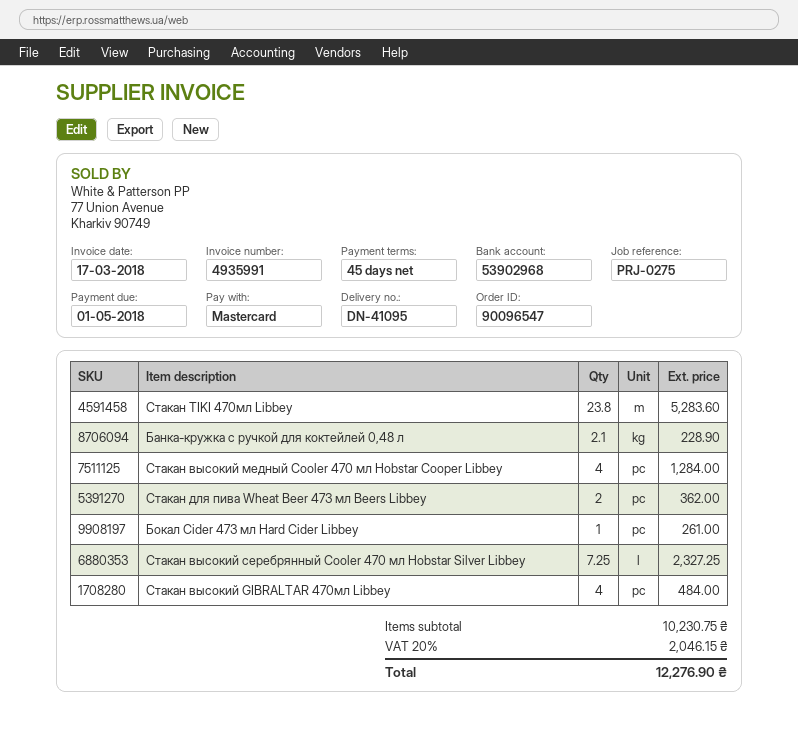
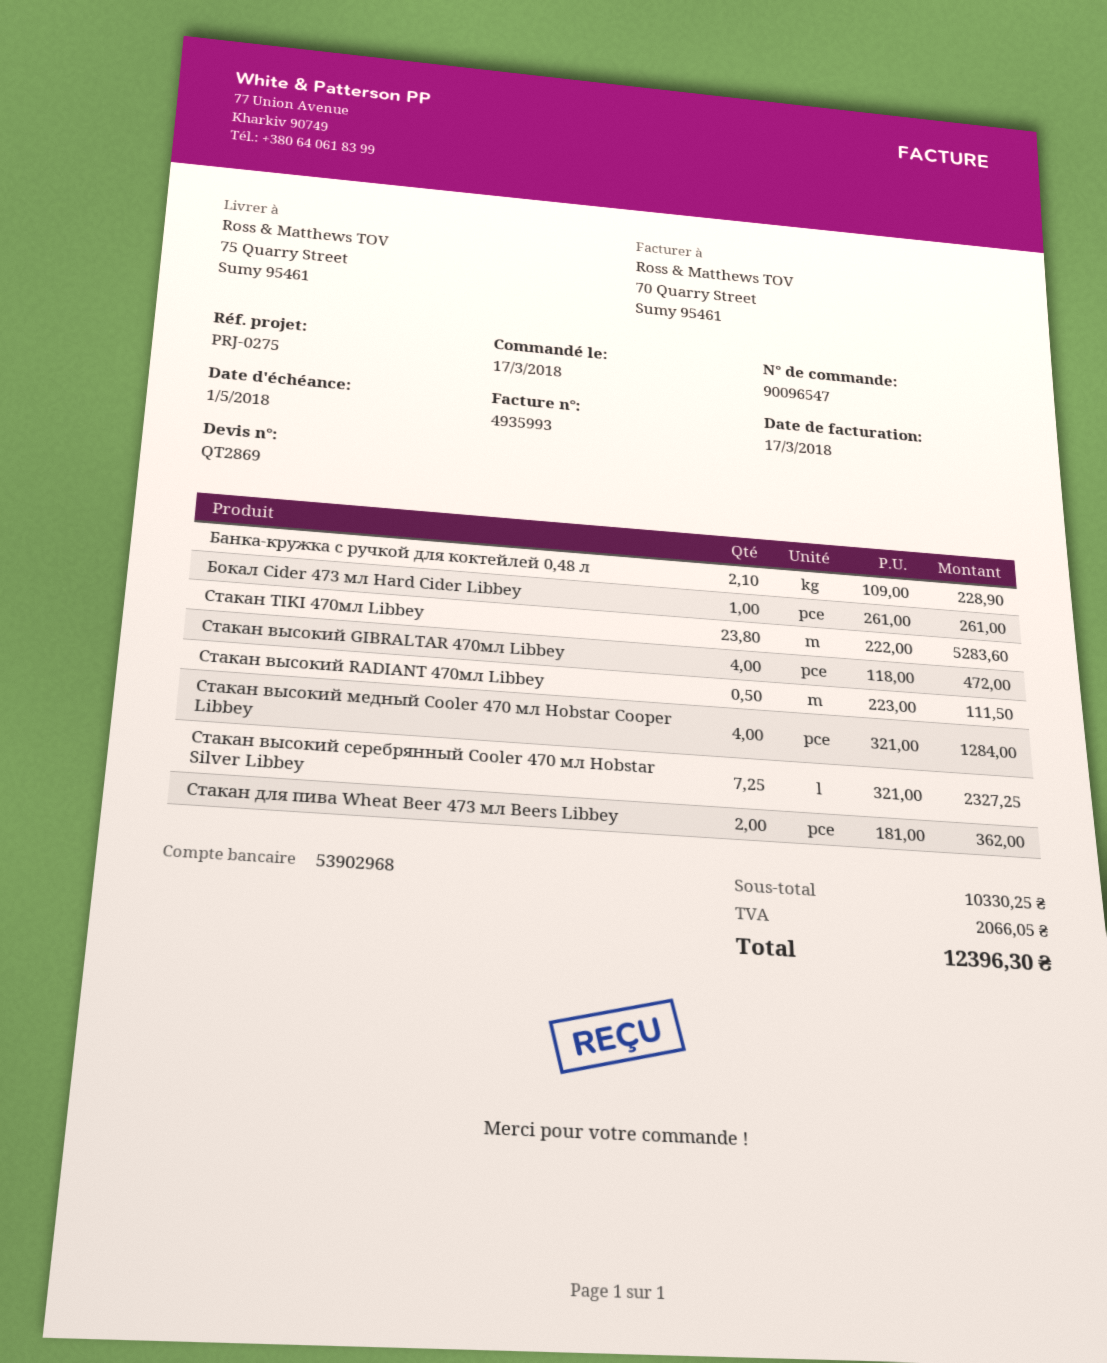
invoice number: 4935991 -> 4935993
Стакан высокий GIBRALTAR 470мл Libbey: 4 for 484.00 -> 4 for 472.00
Стакан высокий RADIANT 470мл Libbey: none -> 0.5 for 111.50
subtotal: 10230.75 -> 10330.25
tax: 2046.15 -> 2066.05
total: 12276.90 -> 12396.30

